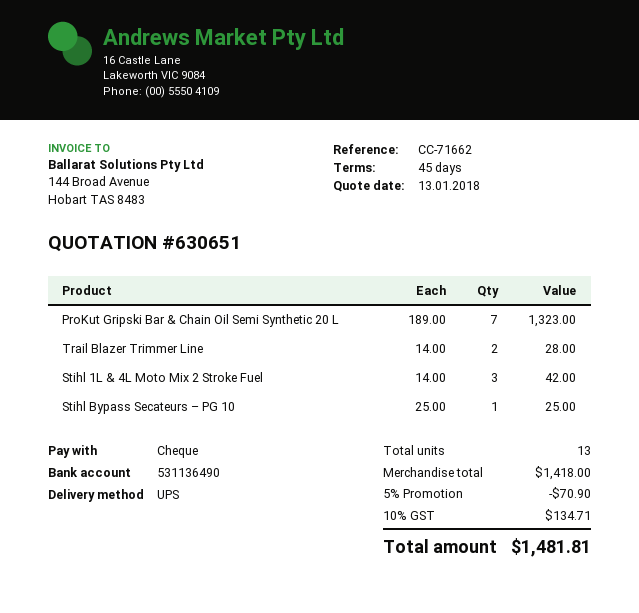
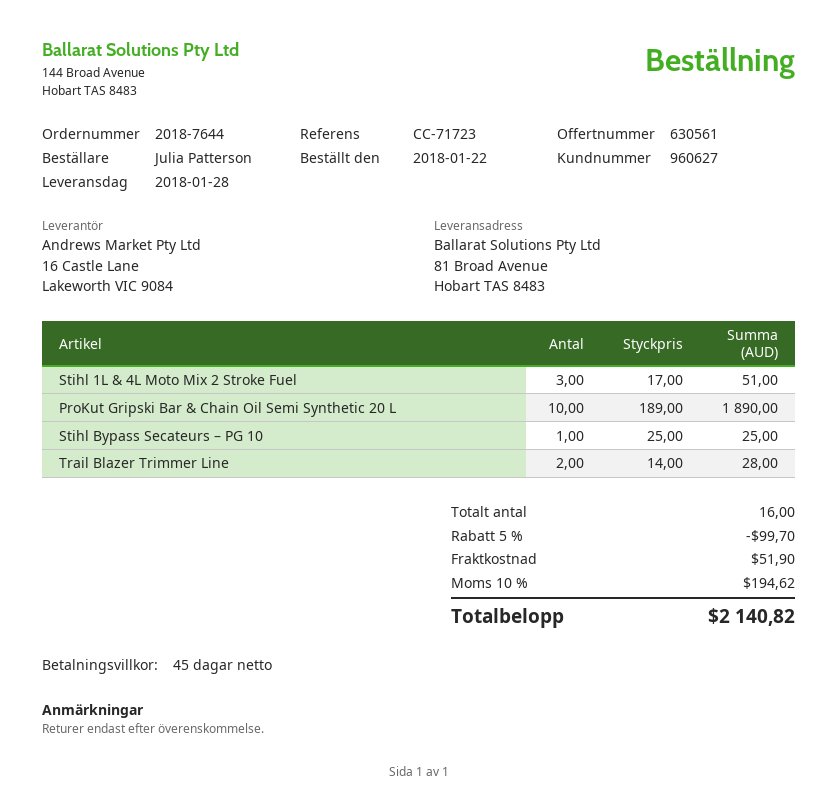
quote number: 630651 -> 630561
reference: CC-71662 -> CC-71723
ProKut Gripski Bar & Chain Oil Semi Synthetic 20 L: 7 x 189.00 = 1323.00 -> 10 x 189.00 = 1890.00
Stihl 1L & 4L Moto Mix 2 Stroke Fuel: 3 x 14.00 = 42.00 -> 3 x 17.00 = 51.00
total quantity: 13 -> 16
discount: 5% = 70.90 -> 5% = 99.70
shipping: none -> 51.90
tax: 10% = 134.71 -> 10% = 194.62
total: 1481.81 -> 2140.82

